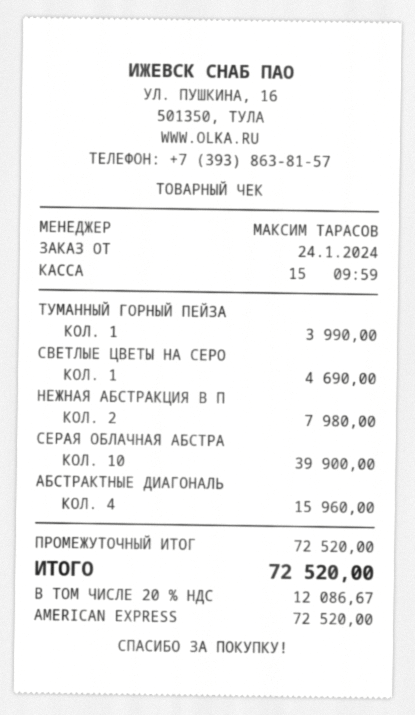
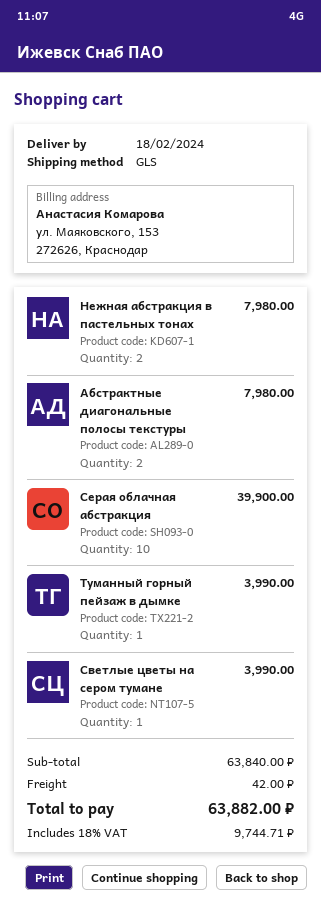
СВЕТЛЫЕ ЦВЕТЫ НА СЕРО: 1 for 4690.00 -> 1 for 3990.00
АБСТРАКТНЫЕ ДИАГОНАЛЬ: 4 for 15960.00 -> 2 for 7980.00
subtotal: 72520.00 -> 63840.00
shipping: none -> 42.00
tax: 20% = 12086.67 -> 18% = 9744.71
total: 72520.00 -> 63882.00

